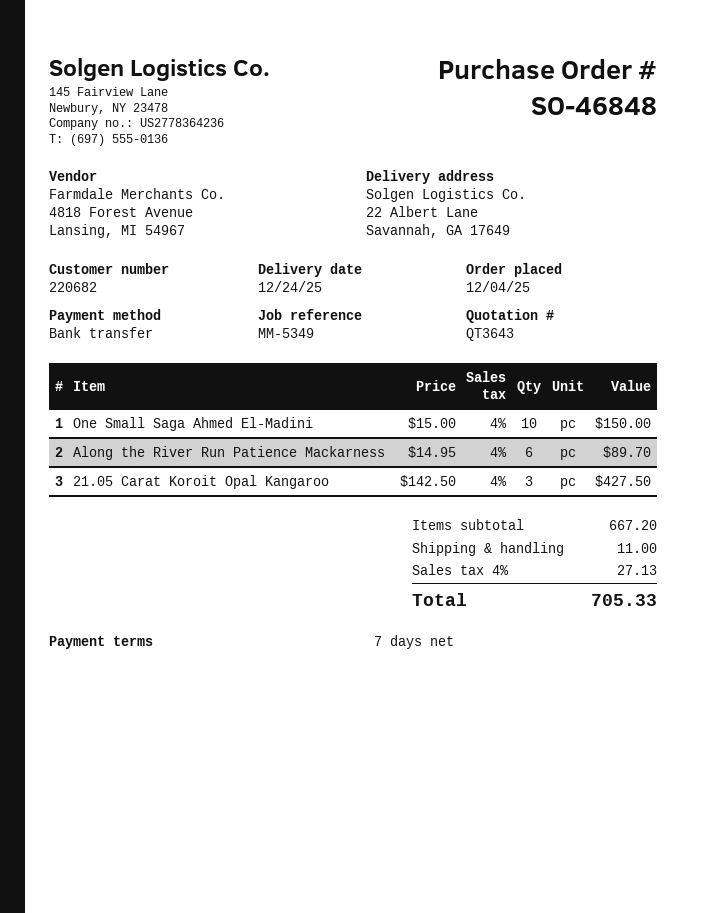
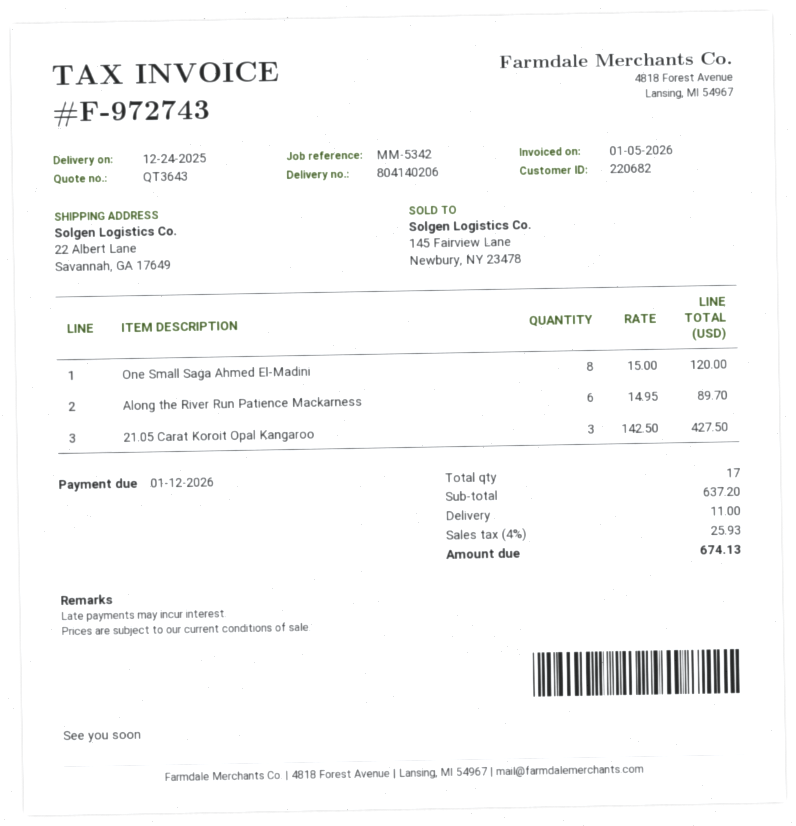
reference: MM-5349 -> MM-5342
One Small Saga Ahmed El-Madini: 10 x 15.00 = 150.00 -> 8 x 15.00 = 120.00
subtotal: 667.20 -> 637.20
tax: 4% = 27.13 -> 4% = 25.93
total: 705.33 -> 674.13

